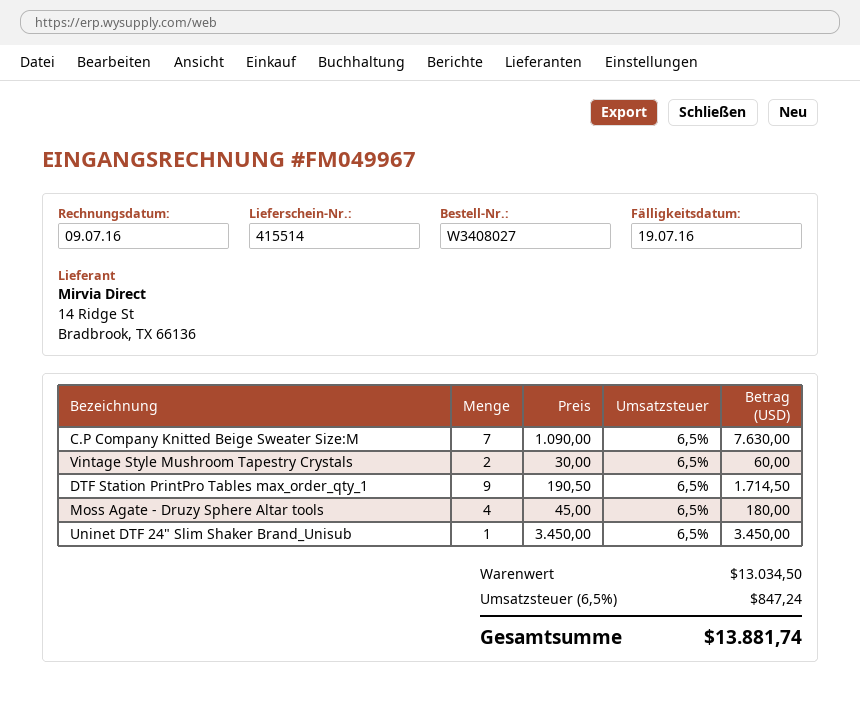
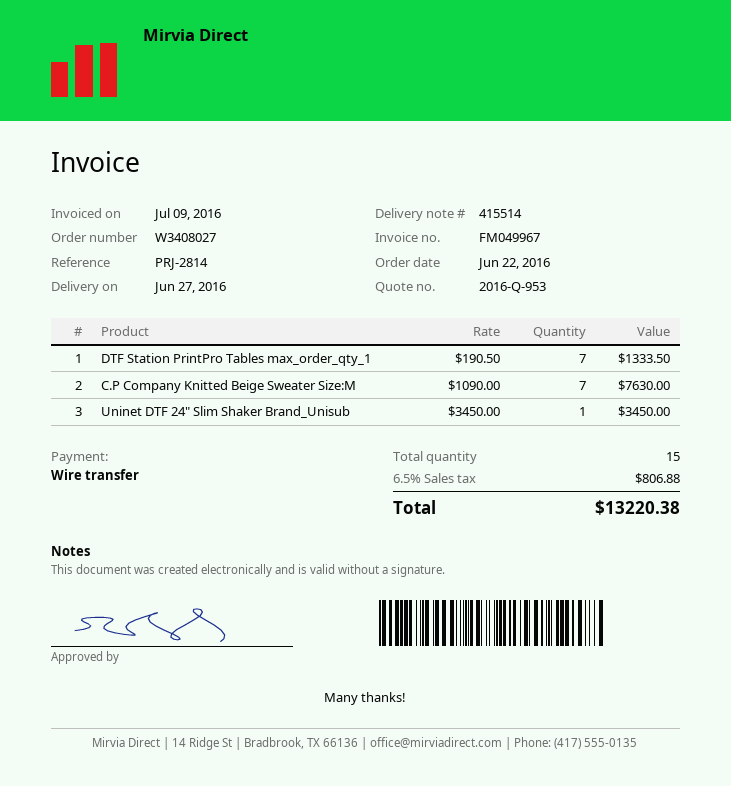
Vintage Style Mushroom Tapestry Crystals: 2 x 30.00 = 60.00 -> none
DTF Station PrintPro Tables max_order_qty_1: 9 x 190.50 = 1714.50 -> 7 x 190.50 = 1333.50
Moss Agate - Druzy Sphere Altar tools: 4 x 45.00 = 180.00 -> none
tax: 6.5% = 847.24 -> 6.5% = 806.88
total: 13881.74 -> 13220.38

